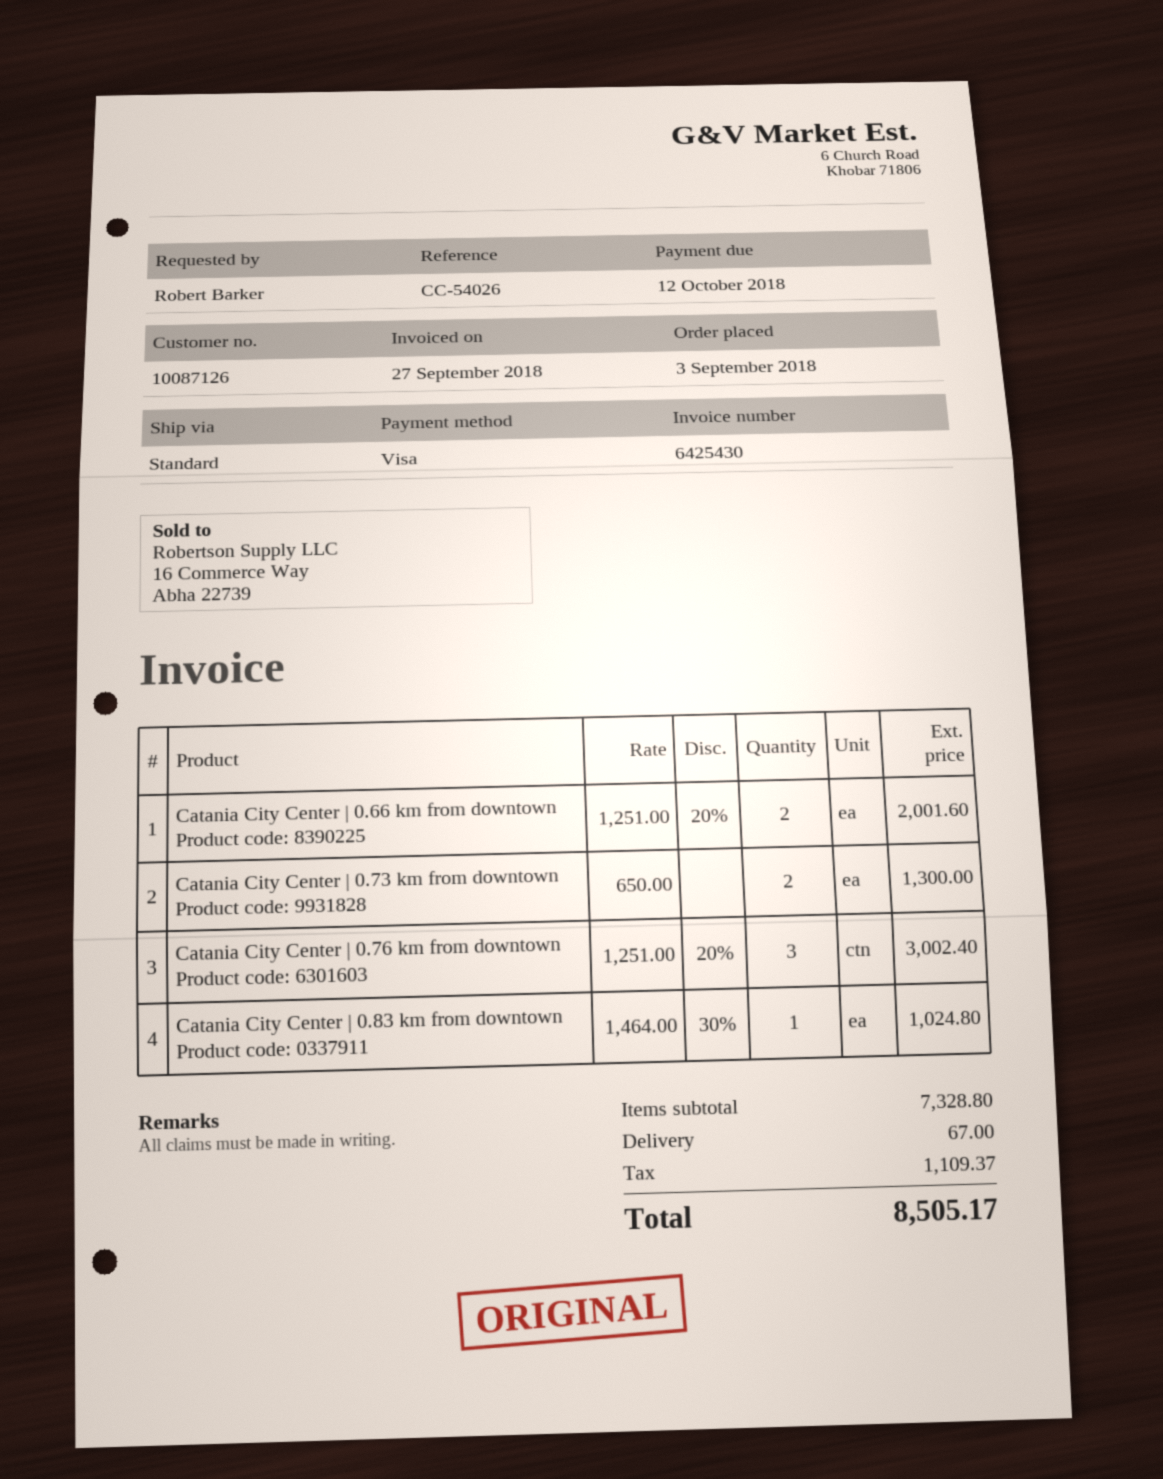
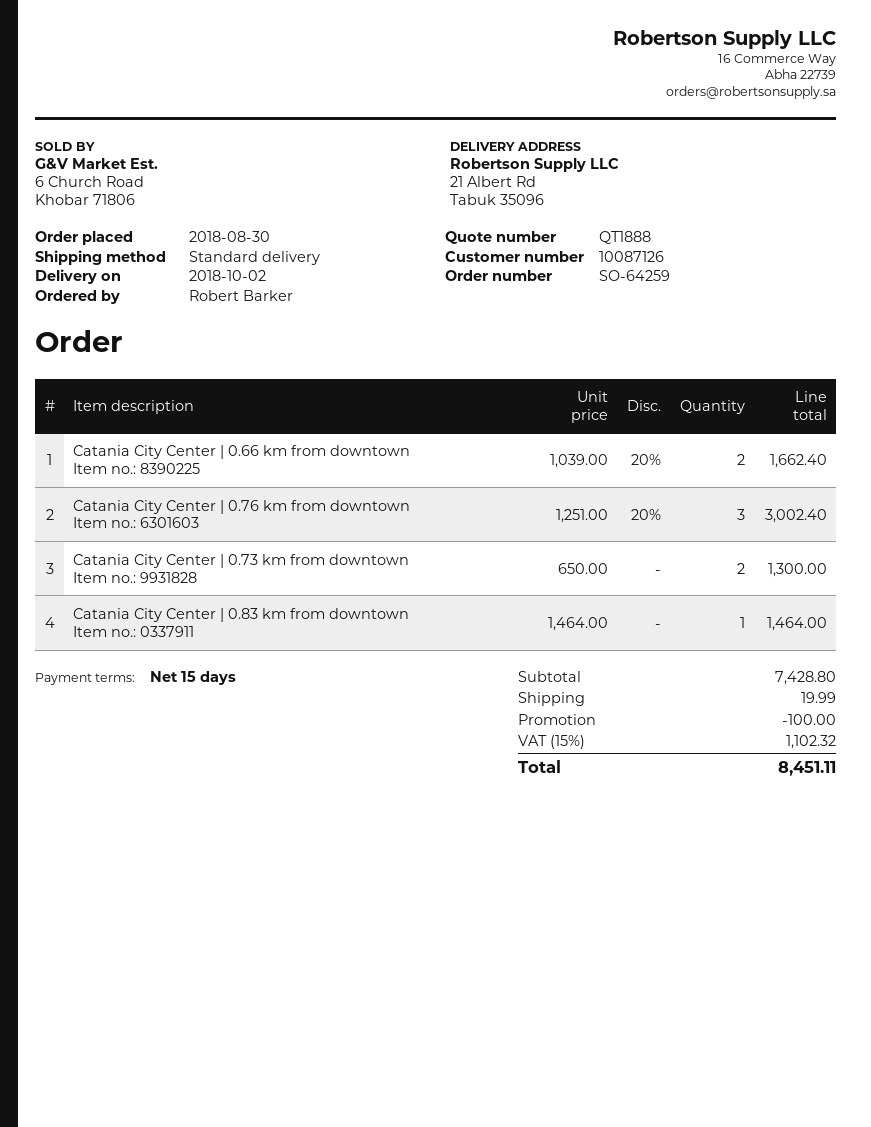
order date: 2018-09-03 -> 2018-08-30
Catania City Center | 0.66 km from downtown: 2 x 1251.00 - 20% = 2001.60 -> 2 x 1039.00 - 20% = 1662.40
Catania City Center | 0.83 km from downtown: 1 x 1464.00 - 30% = 1024.80 -> 1 x 1464.00 = 1464.00
subtotal: 7328.80 -> 7428.80
discount: none -> 100.00
shipping: 67.00 -> 19.99
tax: 1109.37 -> 1102.32
total: 8505.17 -> 8451.11

